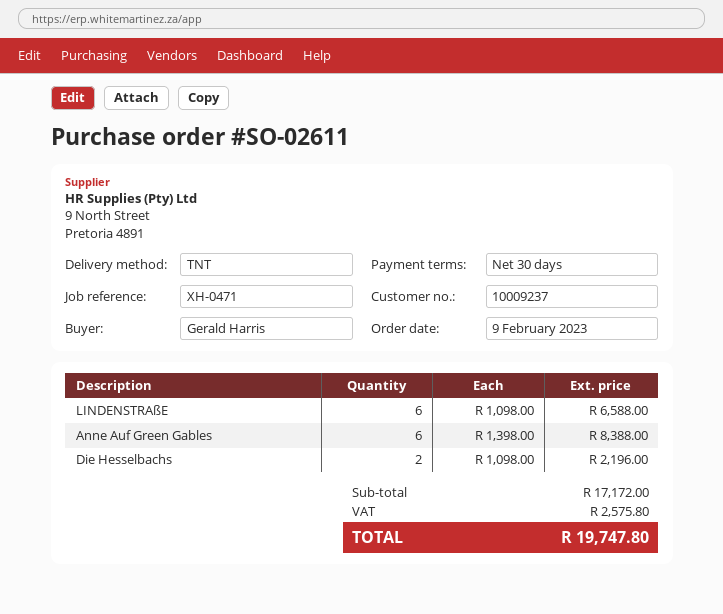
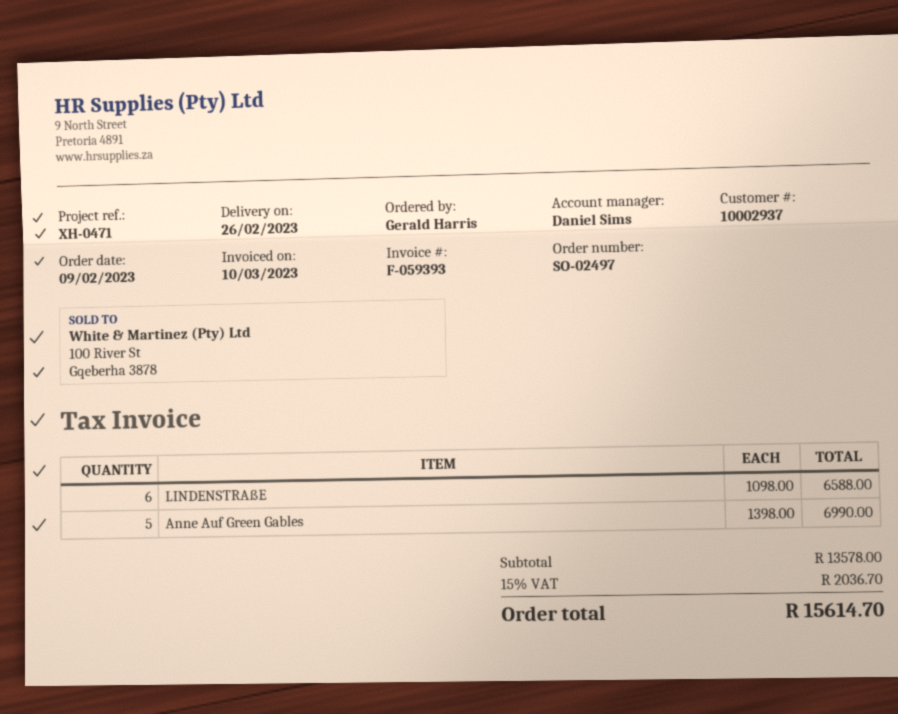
order number: SO-02611 -> SO-02497
customer number: 10009237 -> 10002937
Anne Auf Green Gables: 6 x 1398.00 = 8388.00 -> 5 x 1398.00 = 6990.00
Die Hesselbachs: 2 x 1098.00 = 2196.00 -> none
subtotal: 17172.00 -> 13578.00
tax: 2575.80 -> 2036.70
total: 19747.80 -> 15614.70

